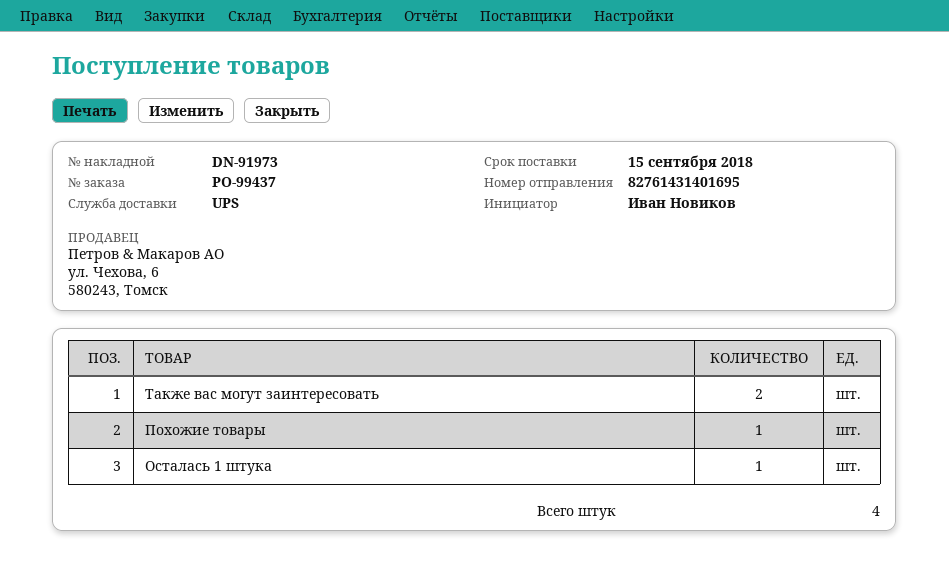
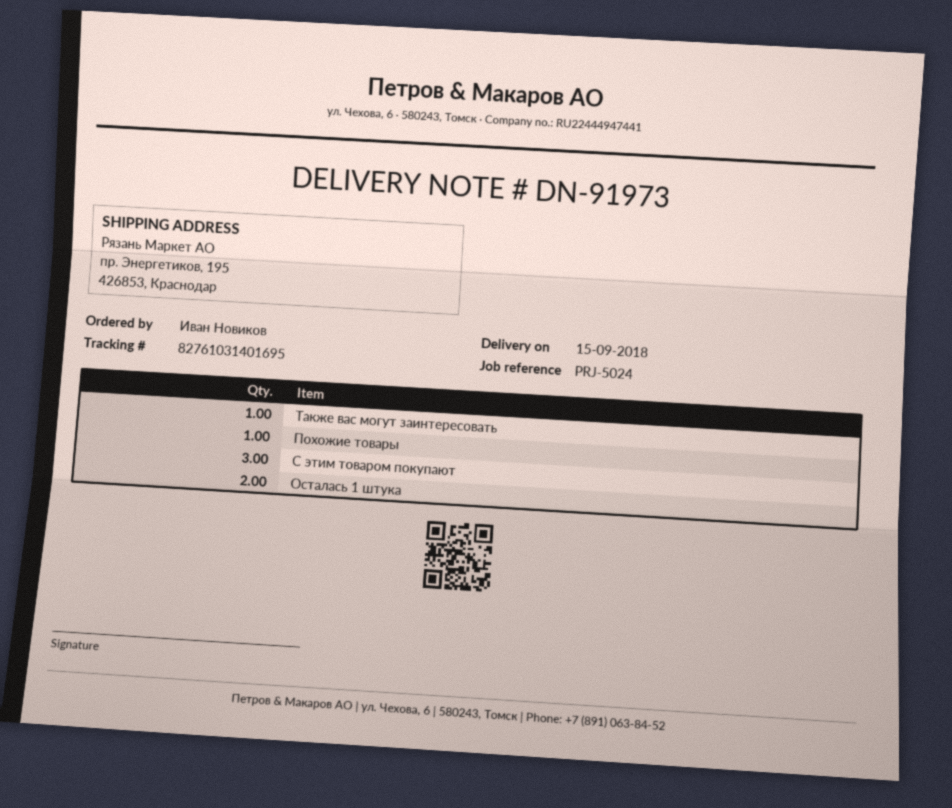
tracking number: 82761431401695 -> 82761031401695
Также вас могут заинтересовать: 2 -> 1
Осталась 1 штука: 1 -> 2
С этим товаром покупают: none -> 3

